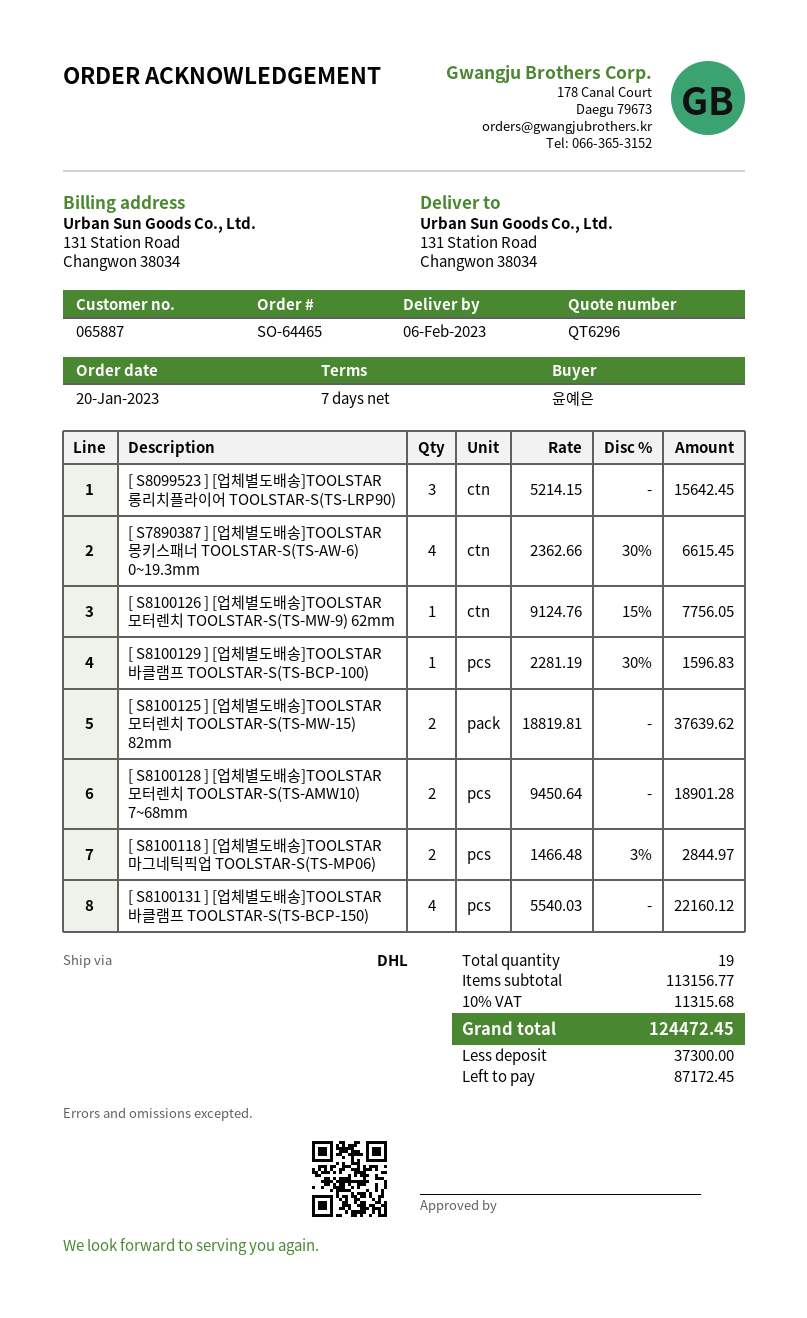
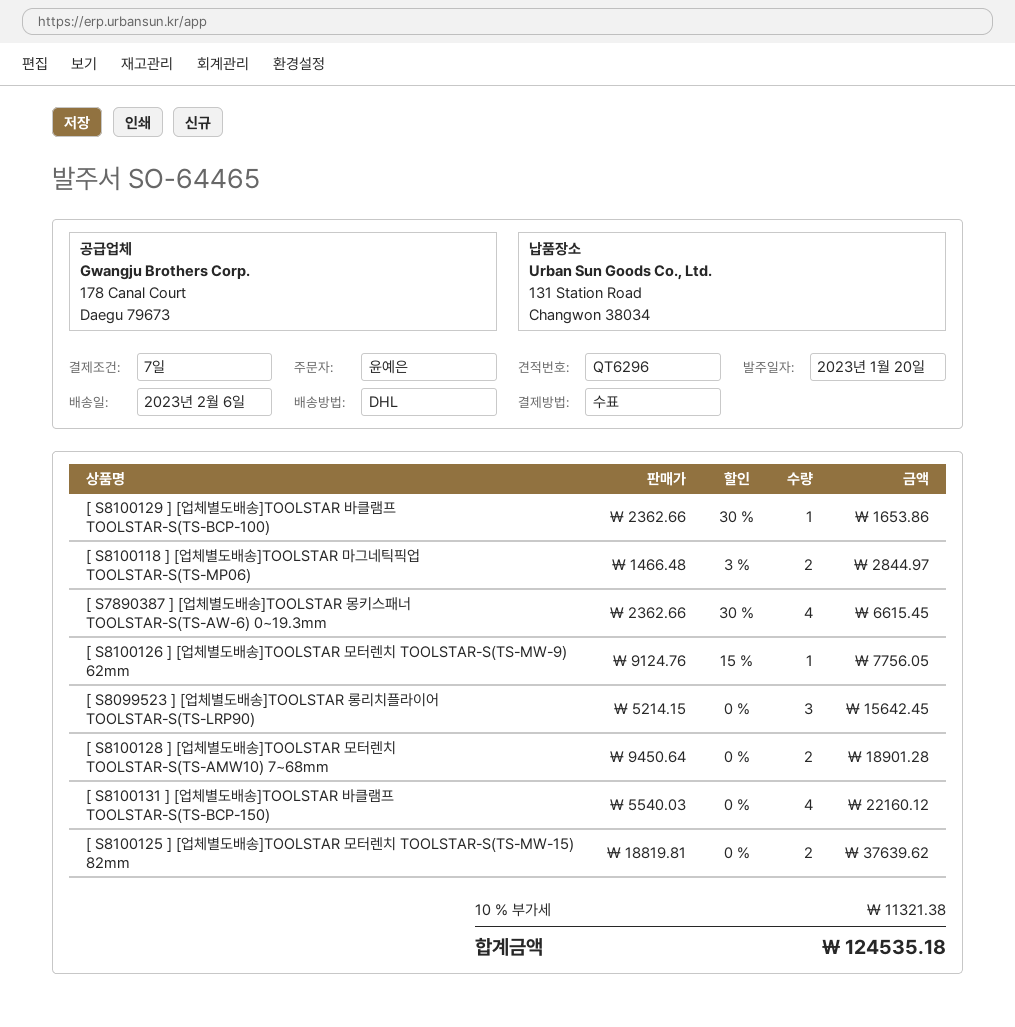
[ S8100129 ] [업체별도배송]TOOLSTAR 바클램프 TOOLSTAR-S(TS-BCP-100): 1 x 2281.19 - 30% = 1596.83 -> 1 x 2362.66 - 30% = 1653.86
tax: 10% = 11315.68 -> 10% = 11321.38
total: 124472.45 -> 124535.18

